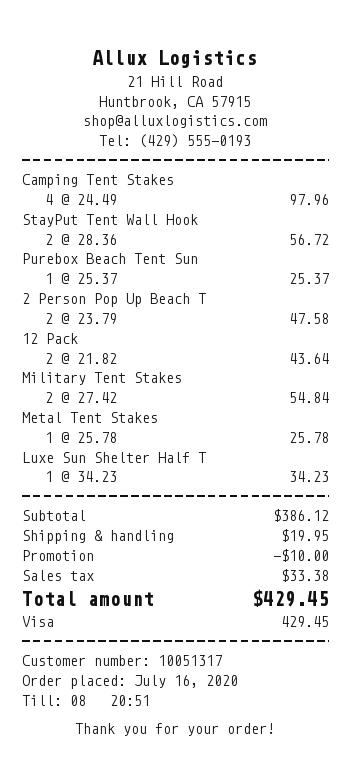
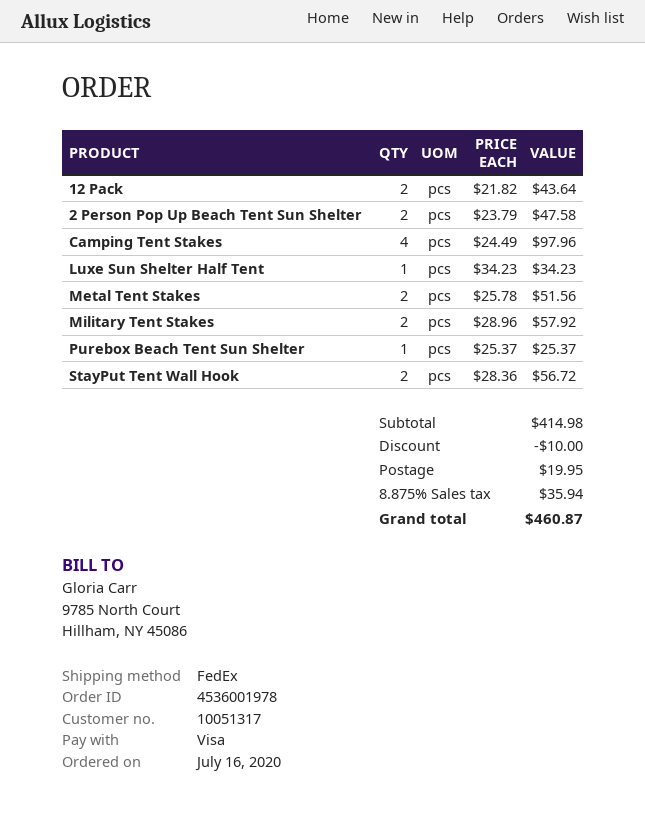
Military Tent Stakes: 2 x 27.42 = 54.84 -> 2 x 28.96 = 57.92
Metal Tent Stakes: 1 x 25.78 = 25.78 -> 2 x 25.78 = 51.56
subtotal: 386.12 -> 414.98
tax: 33.38 -> 35.94
total: 429.45 -> 460.87

